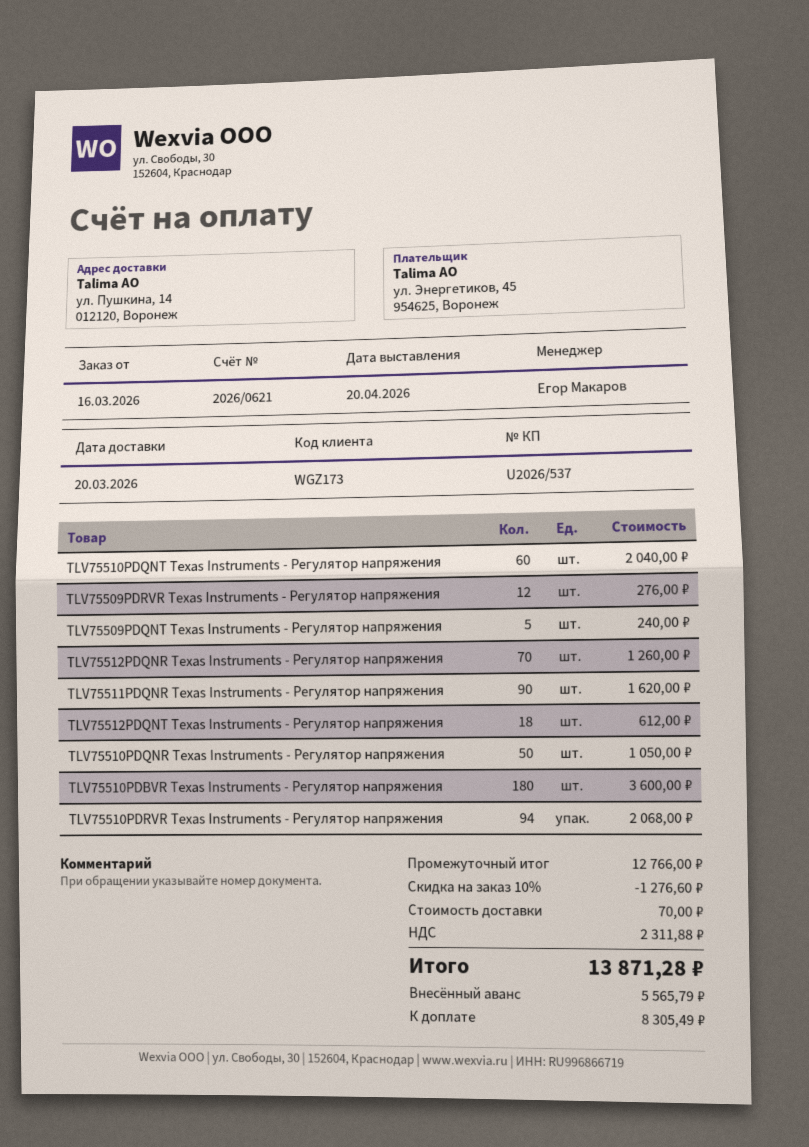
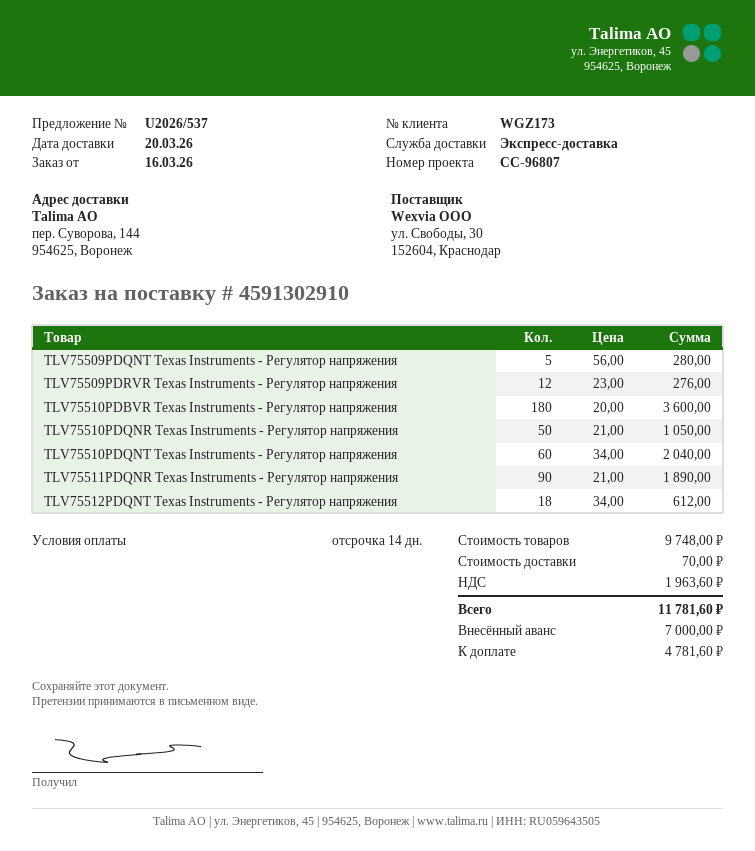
ship to: ул. Пушкина, 14, 012120, Воронеж -> пер. Суворова, 144, 954625, Воронеж
TLV75509PDQNT Texas Instruments - Регулятор напряжения: 5 for 240.00 -> 5 for 280.00
TLV75512PDQNR Texas Instruments - Регулятор напряжения: 70 for 1260.00 -> none
TLV75511PDQNR Texas Instruments - Регулятор напряжения: 90 for 1620.00 -> 90 for 1890.00
TLV75510PDRVR Texas Instruments - Регулятор напряжения: 94 for 2068.00 -> none
subtotal: 12766.00 -> 9748.00
discount: 10% = 1276.60 -> none
tax: 2311.88 -> 1963.60
total: 13871.28 -> 11781.60
deposit: 5565.79 -> 7000.00
balance: 8305.49 -> 4781.60

